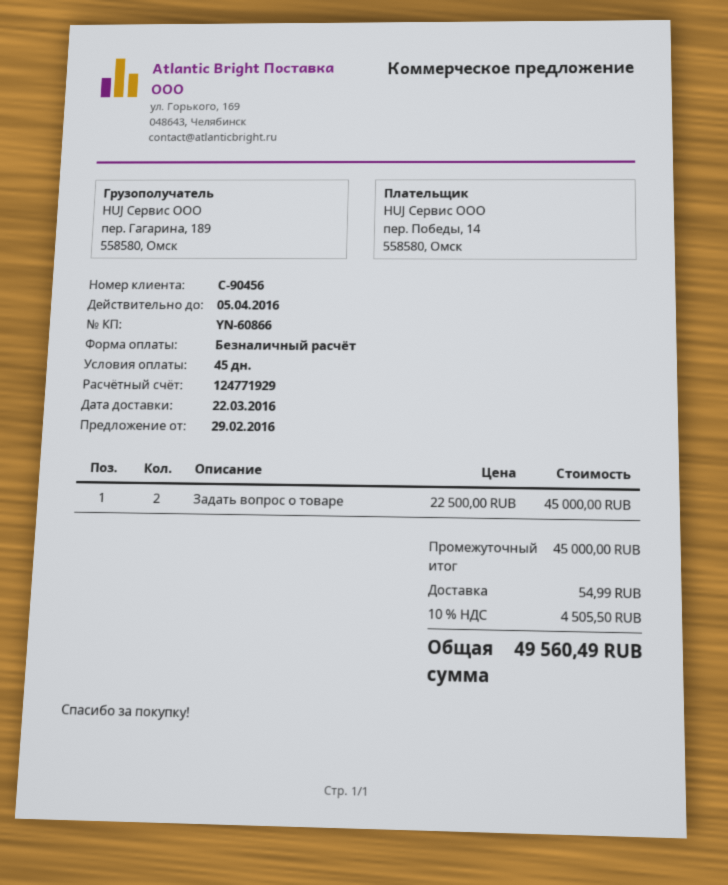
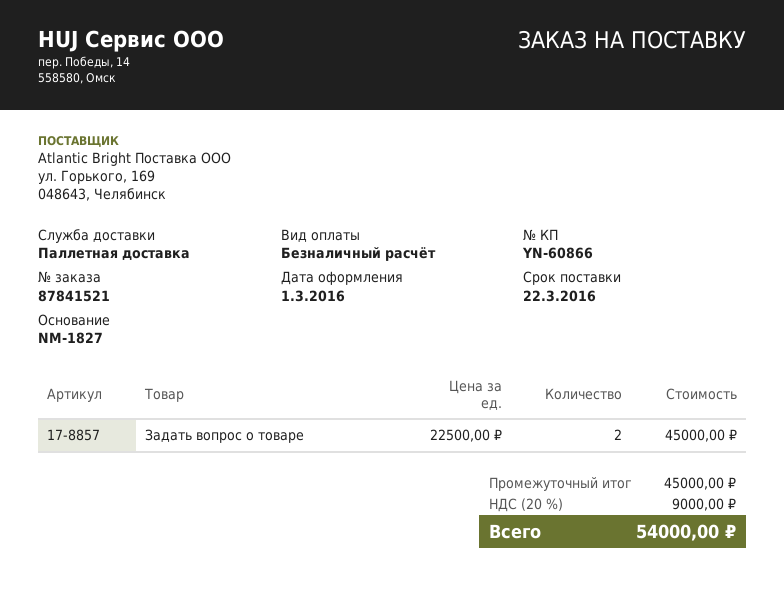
shipping: 54.99 -> none
tax: 10% = 4505.50 -> 20% = 9000.00
total: 49560.49 -> 54000.00

